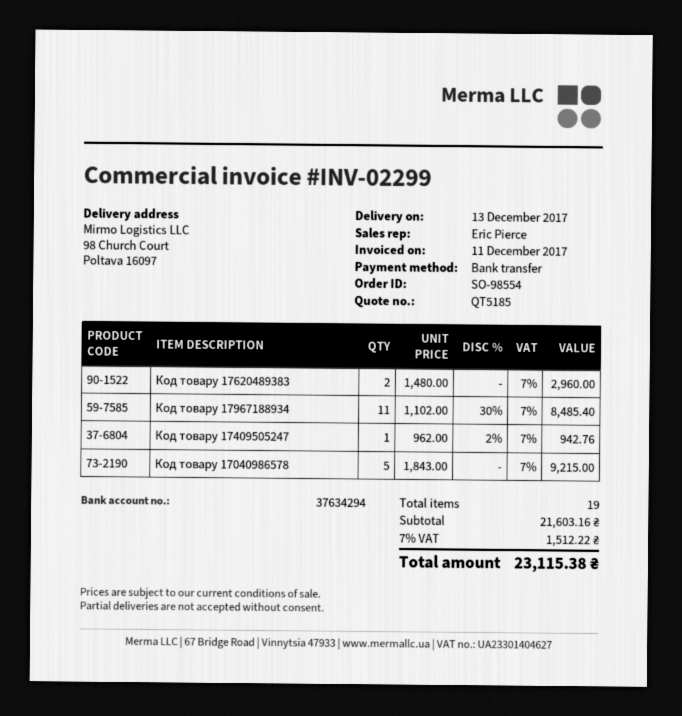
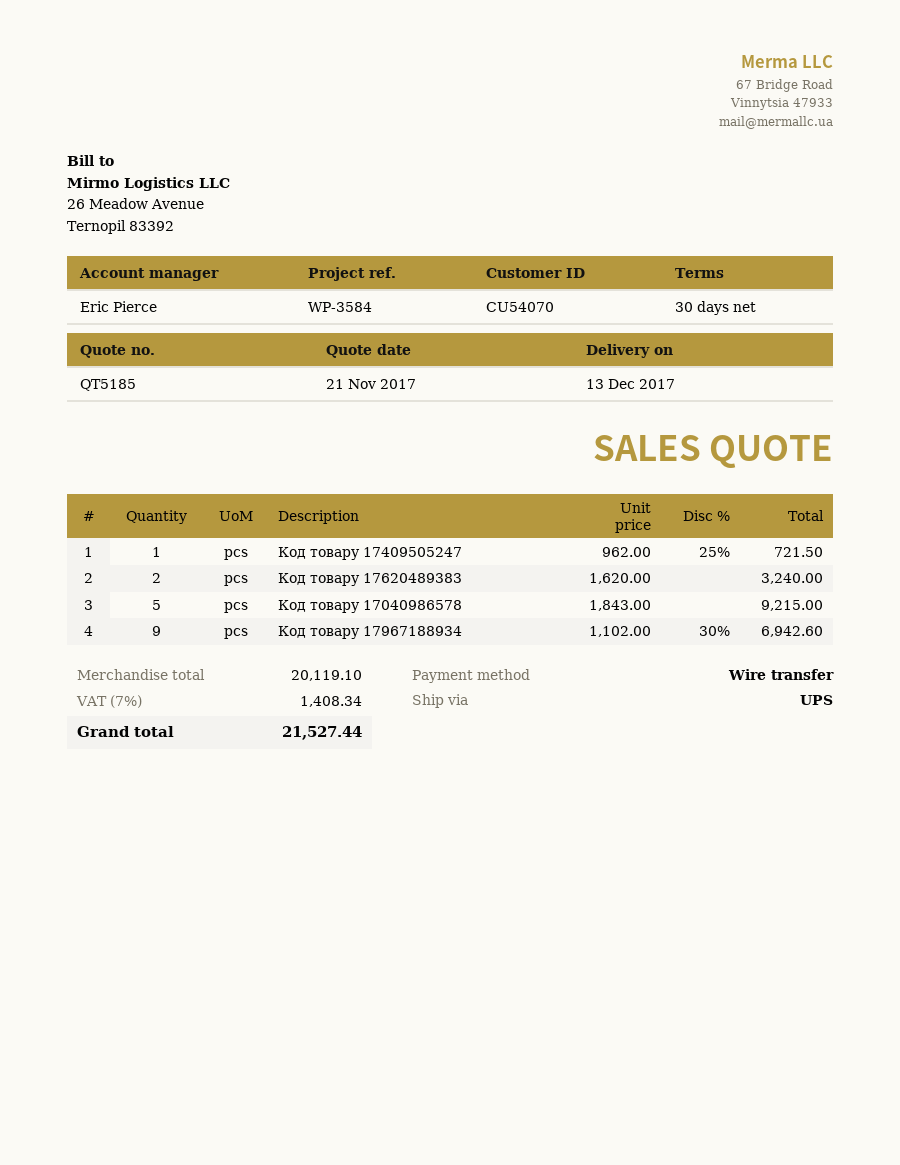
Код товару 17620489383: 2 x 1480.00 = 2960.00 -> 2 x 1620.00 = 3240.00
Код товару 17967188934: 11 x 1102.00 - 30% = 8485.40 -> 9 x 1102.00 - 30% = 6942.60
Код товару 17409505247: 1 x 962.00 - 2% = 942.76 -> 1 x 962.00 - 25% = 721.50
subtotal: 21603.16 -> 20119.10
tax: 7% = 1512.22 -> 7% = 1408.34
total: 23115.38 -> 21527.44

